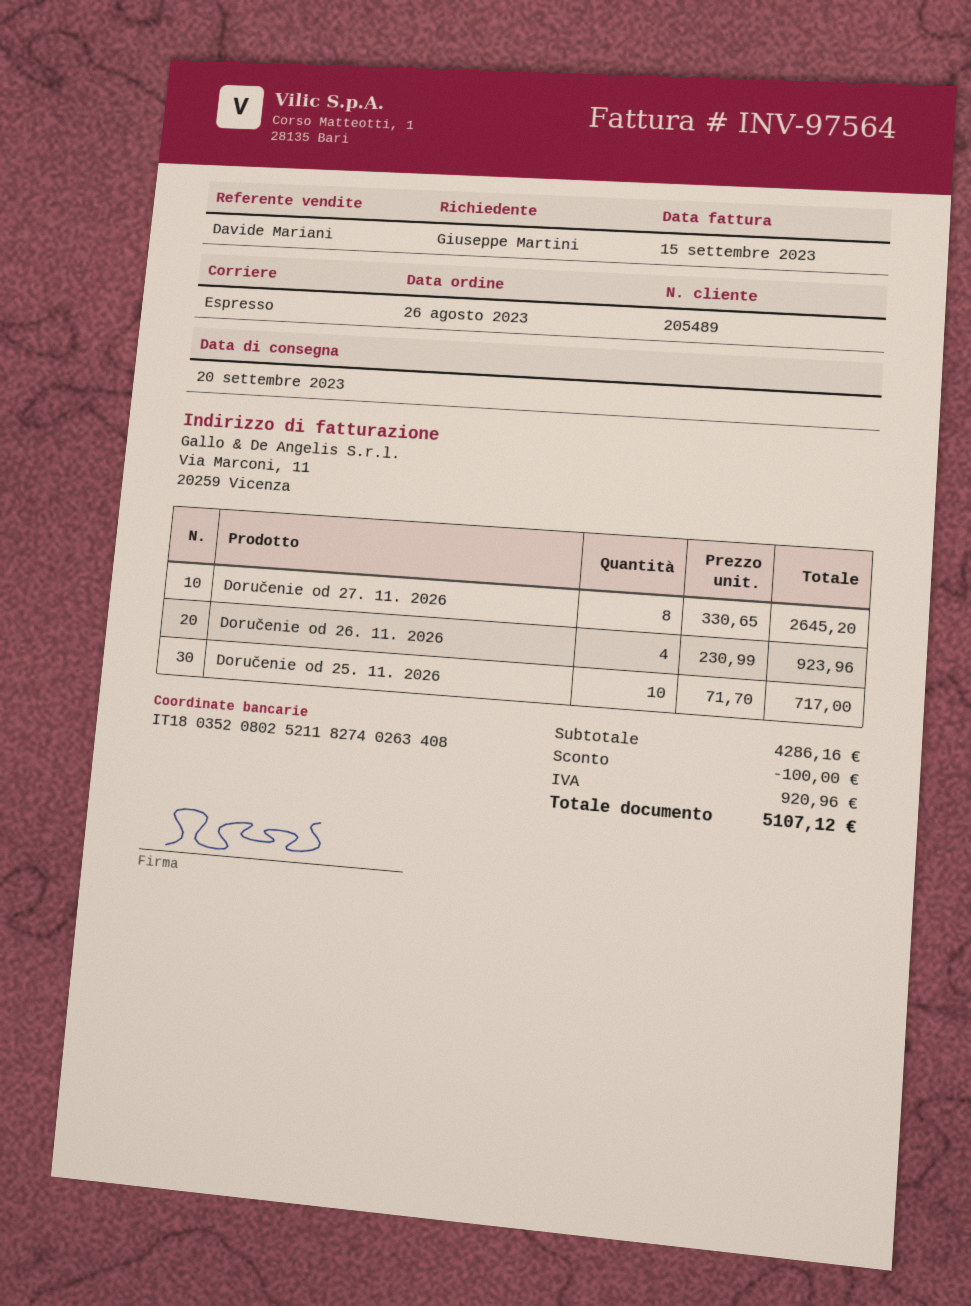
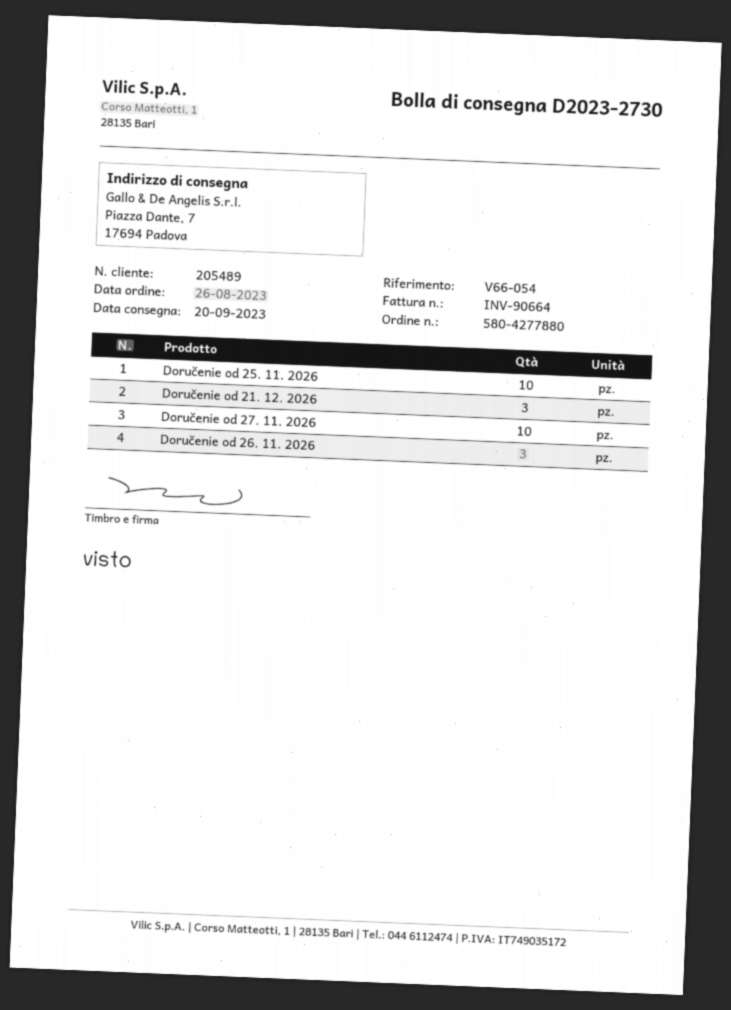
invoice number: INV-97564 -> INV-90664
Doručenie od 27. 11. 2026: 8 -> 10
Doručenie od 26. 11. 2026: 4 -> 3
Doručenie od 21. 12. 2026: none -> 3

